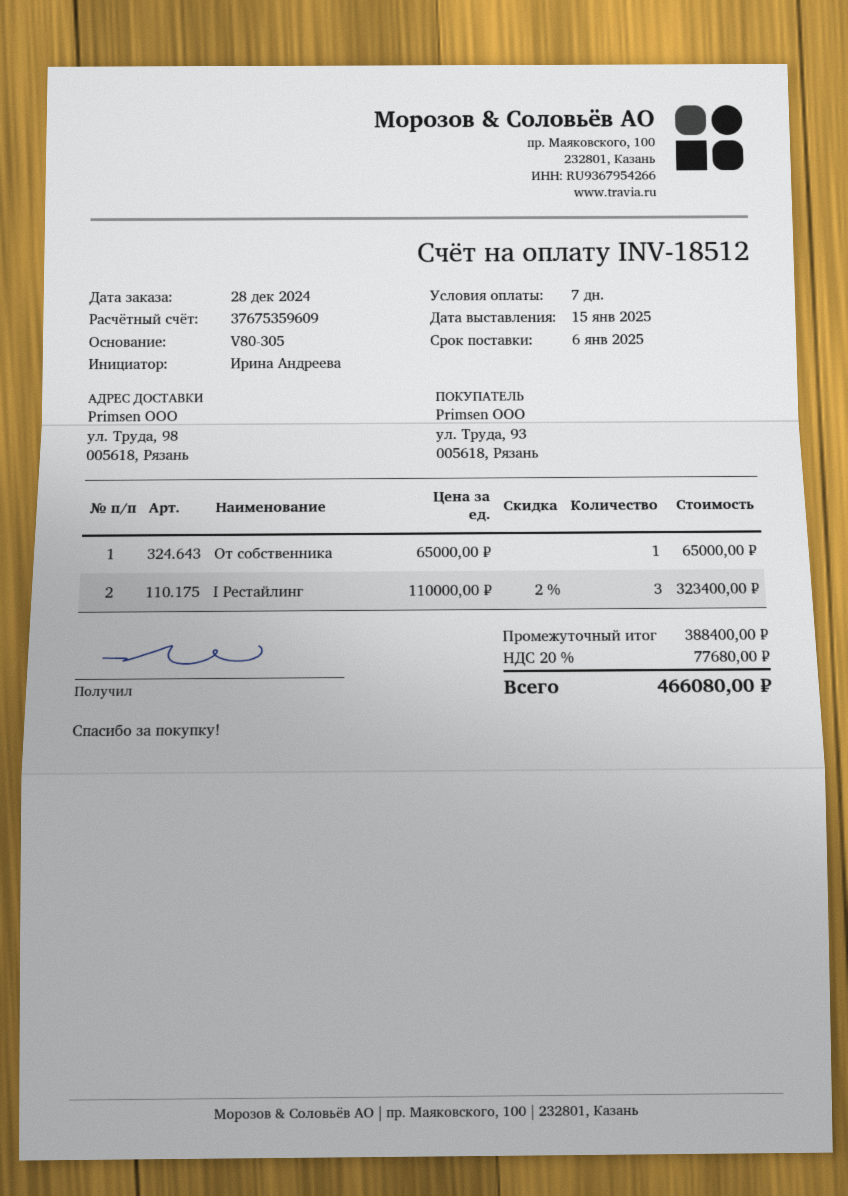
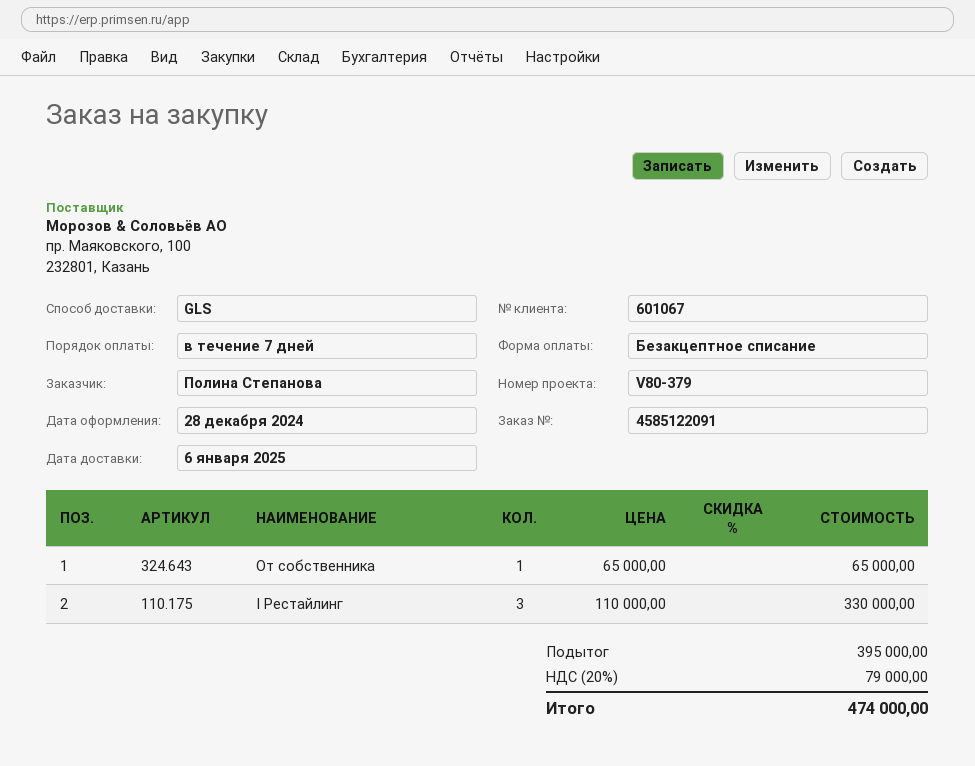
reference: V80-305 -> V80-379
ordered by: Ирина Андреева -> Полина Степанова
I Рестайлинг: 3 x 110000.00 - 2% = 323400.00 -> 3 x 110000.00 = 330000.00
subtotal: 388400.00 -> 395000.00
tax: 20% = 77680.00 -> 20% = 79000.00
total: 466080.00 -> 474000.00

